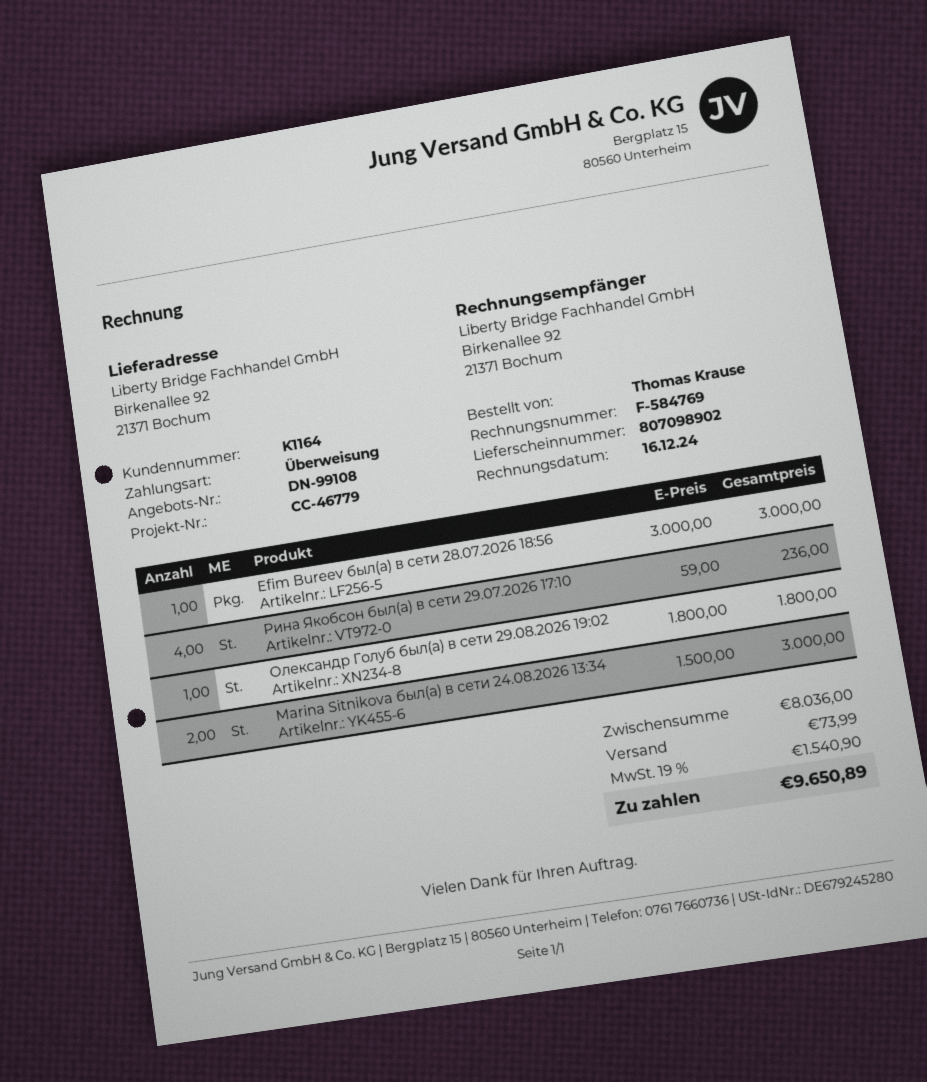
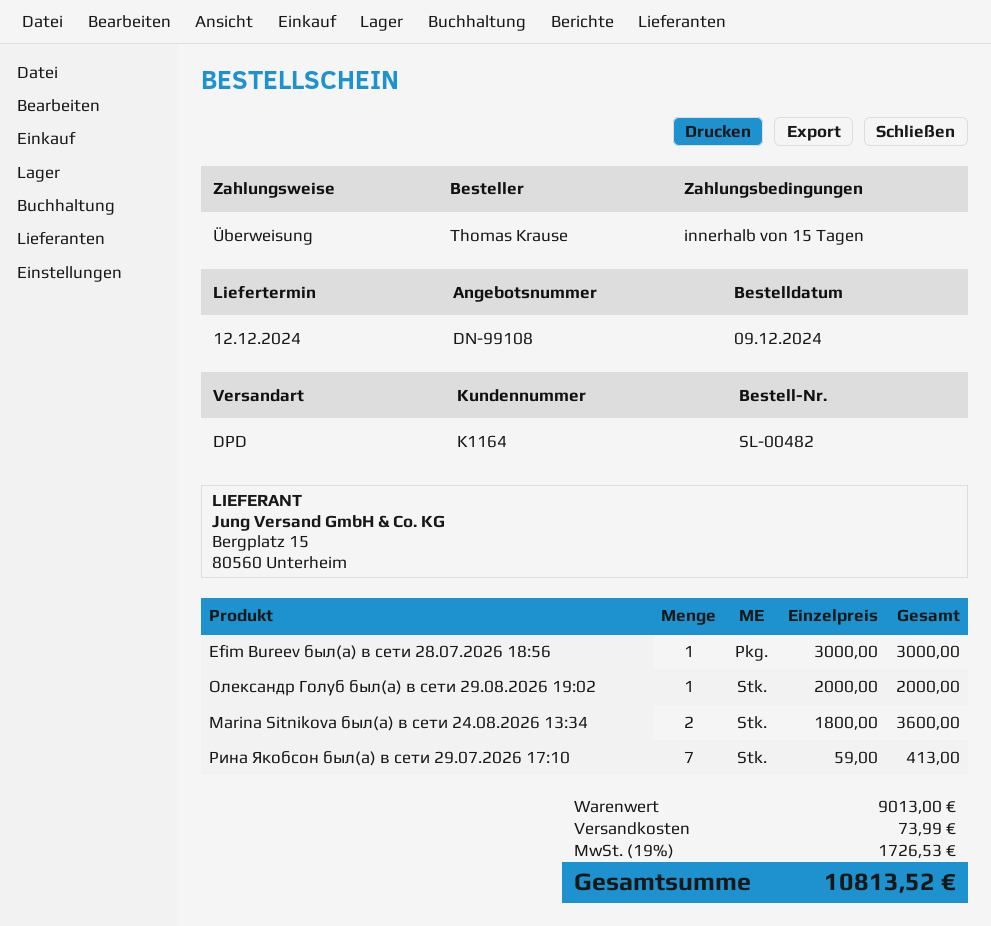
Рина Якобсон был(а) в сети 29.07.2026 17:10: 4 x 59.00 = 236.00 -> 7 x 59.00 = 413.00
Олександр Голуб был(а) в сети 29.08.2026 19:02: 1 x 1800.00 = 1800.00 -> 1 x 2000.00 = 2000.00
Marina Sitnikova был(а) в сети 24.08.2026 13:34: 2 x 1500.00 = 3000.00 -> 2 x 1800.00 = 3600.00
subtotal: 8036.00 -> 9013.00
tax: 19% = 1540.90 -> 19% = 1726.53
total: 9650.89 -> 10813.52

